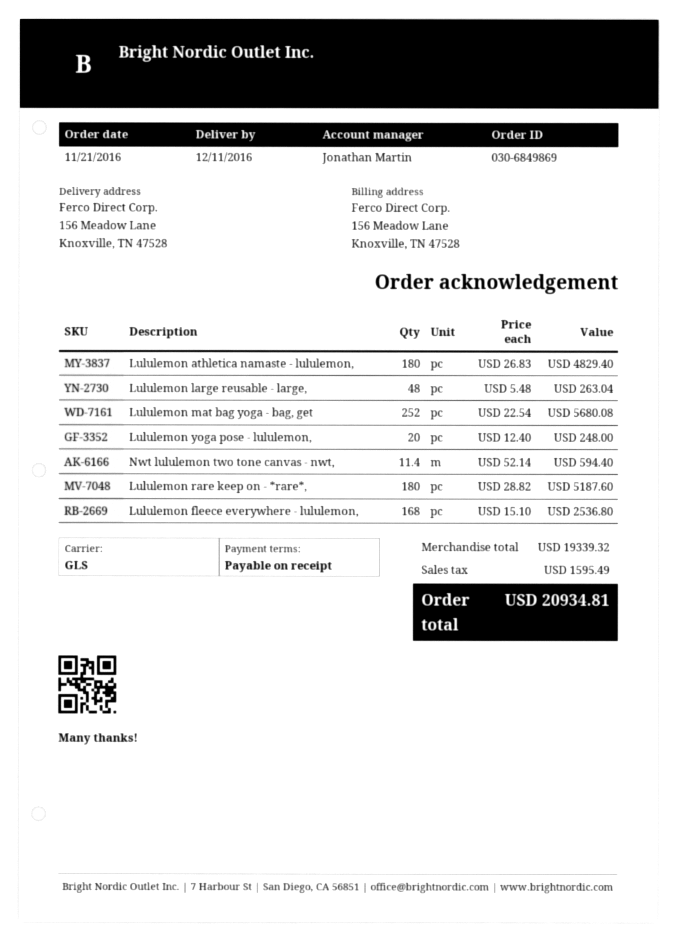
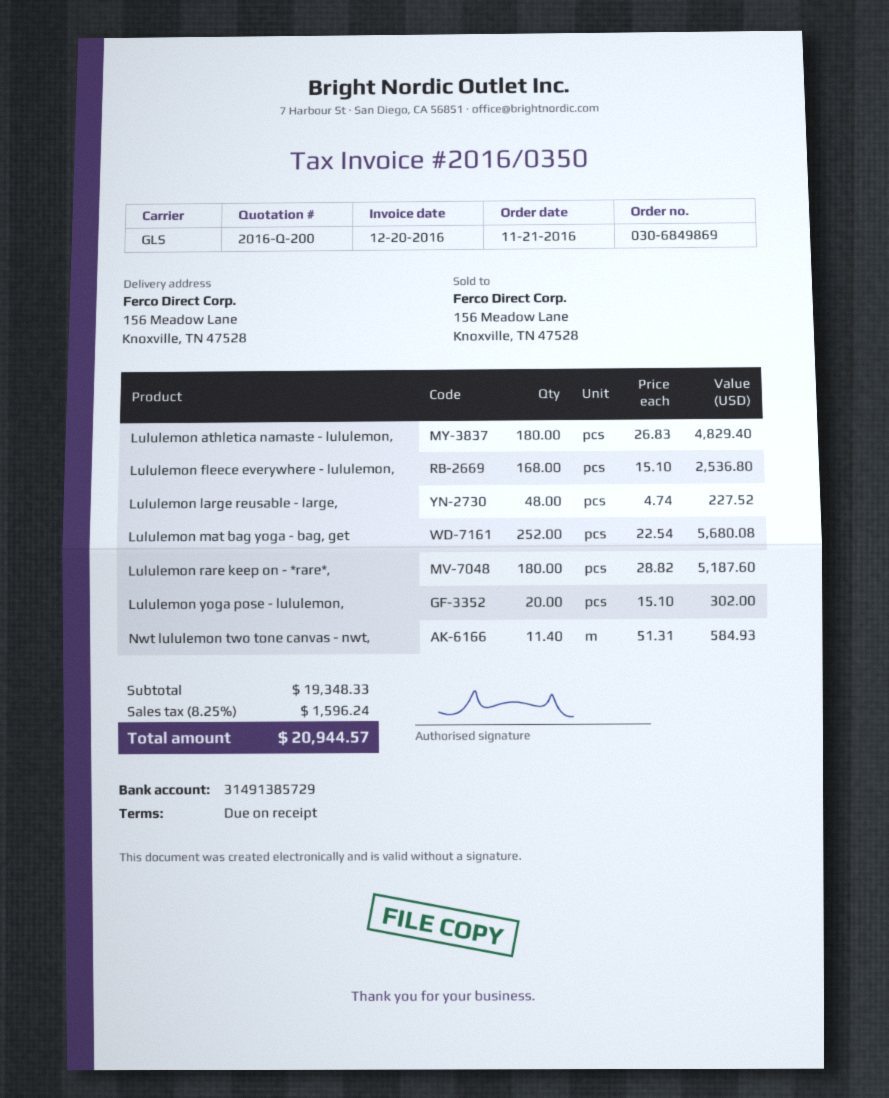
Lululemon large reusable - large,: 48 x 5.48 = 263.04 -> 48 x 4.74 = 227.52
Lululemon yoga pose - lululemon,: 20 x 12.40 = 248.00 -> 20 x 15.10 = 302.00
Nwt lululemon two tone canvas - nwt,: 11.4 x 52.14 = 594.40 -> 11.4 x 51.31 = 584.93
subtotal: 19339.32 -> 19348.33
tax: 1595.49 -> 1596.24
total: 20934.81 -> 20944.57

